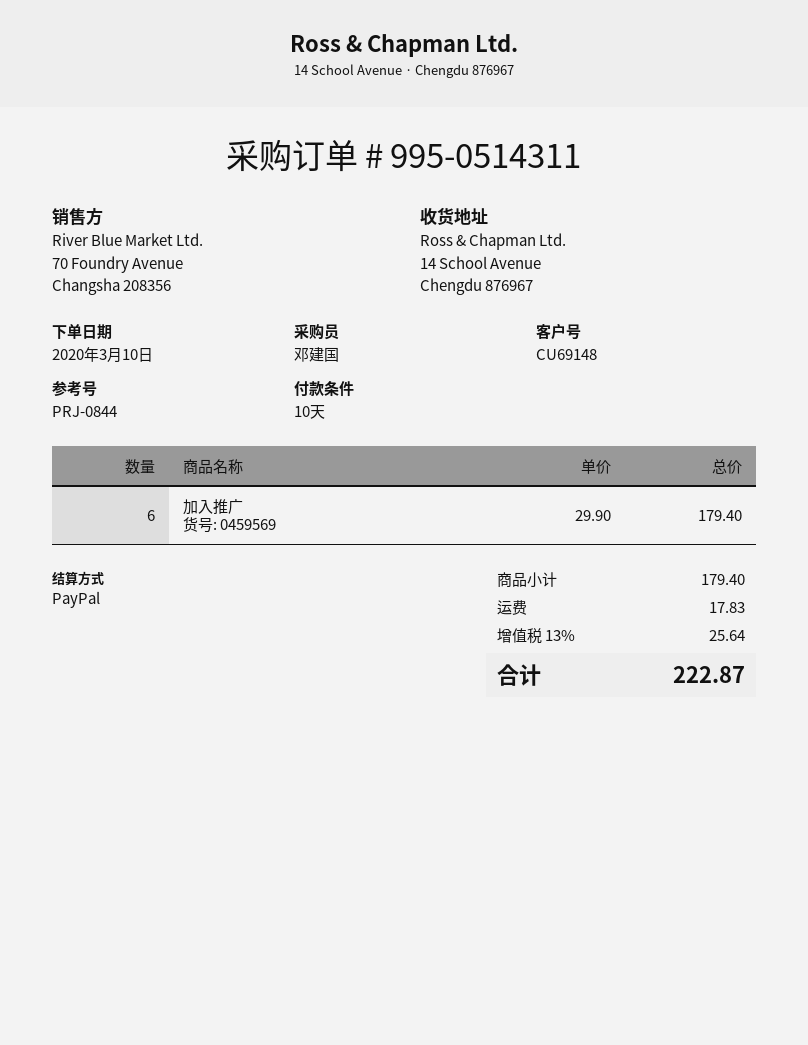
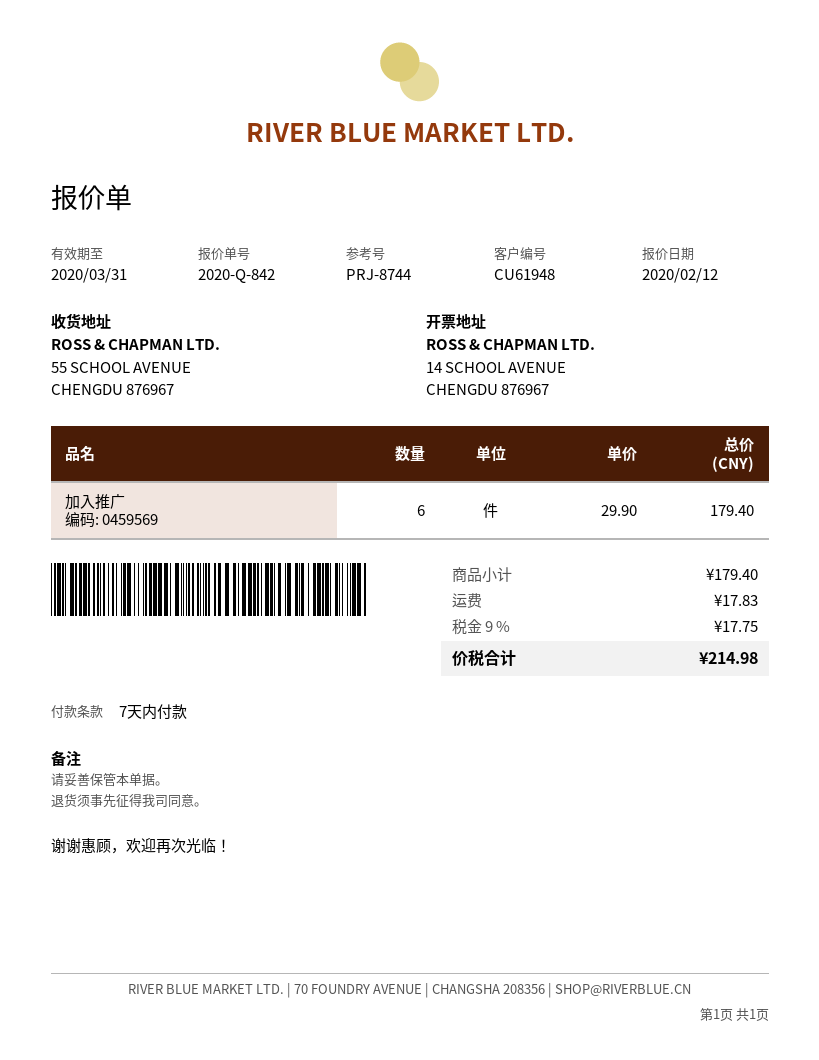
payment terms: 10 days -> 7 days
customer number: CU69148 -> CU61948
reference: PRJ-0844 -> PRJ-8744
ship to: 14 School Avenue, Chengdu 876967 -> 55 SCHOOL AVENUE, CHENGDU 876967
tax: 13% = 25.64 -> 9% = 17.75
total: 222.87 -> 214.98

